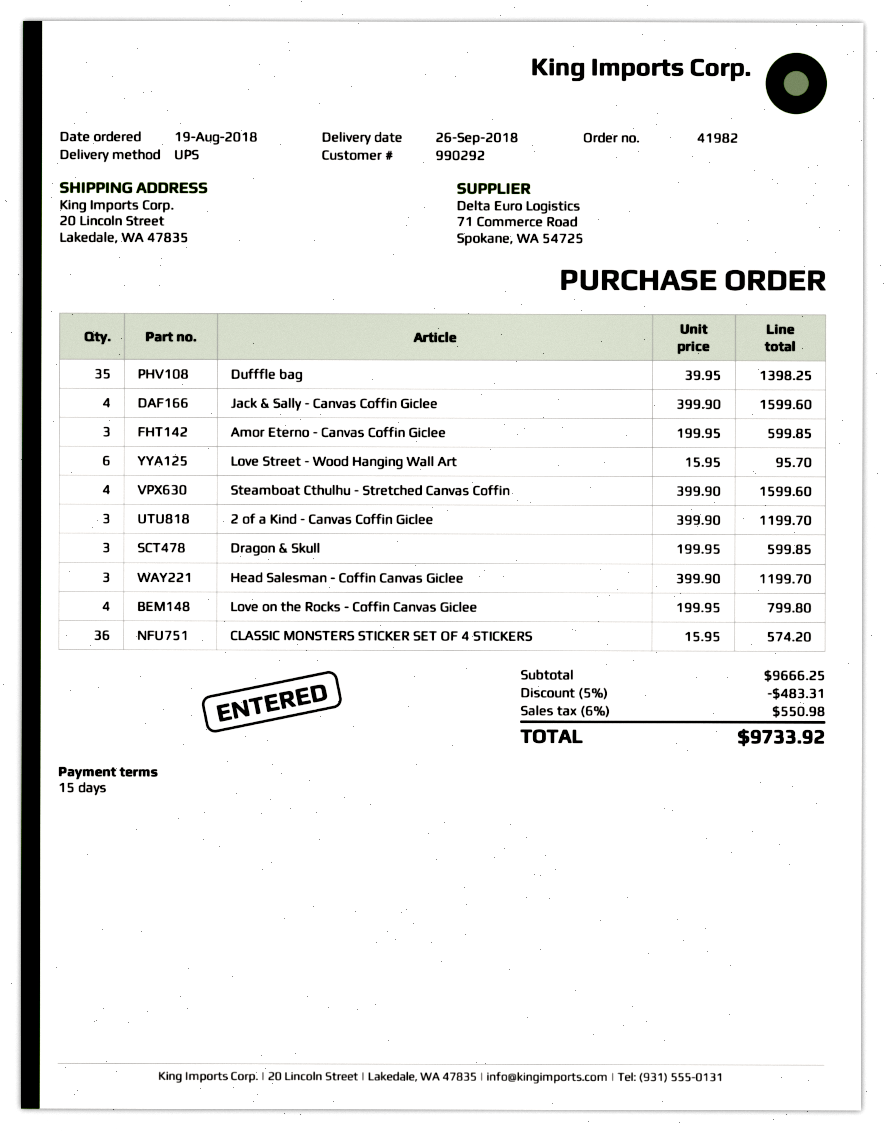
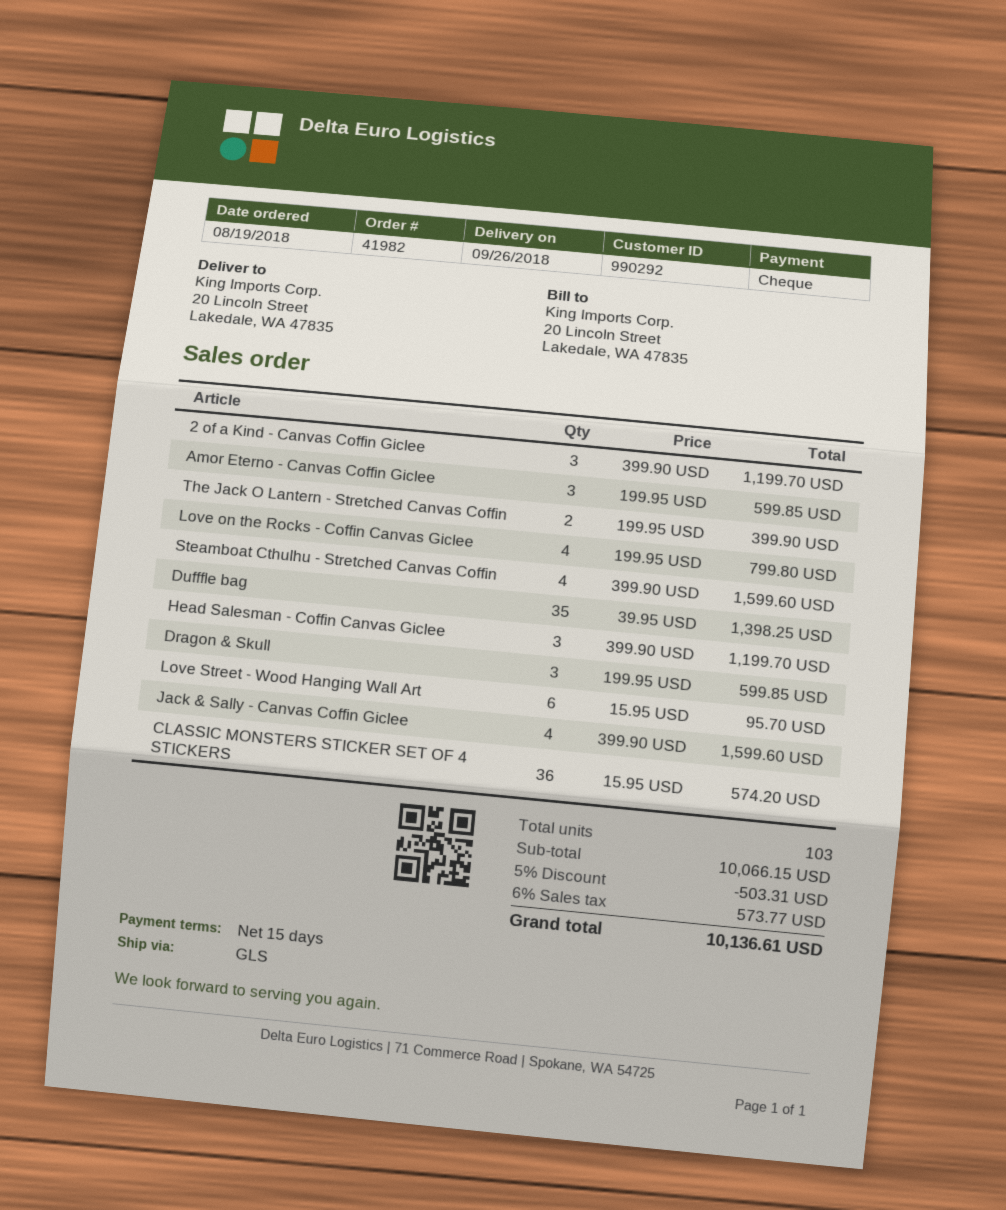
shipping method: UPS -> GLS
The Jack O Lantern - Stretched Canvas Coffin: none -> 2 x 199.95 = 399.90
subtotal: 9666.25 -> 10066.15
discount: 5% = 483.31 -> 5% = 503.31
tax: 6% = 550.98 -> 6% = 573.77
total: 9733.92 -> 10136.61

